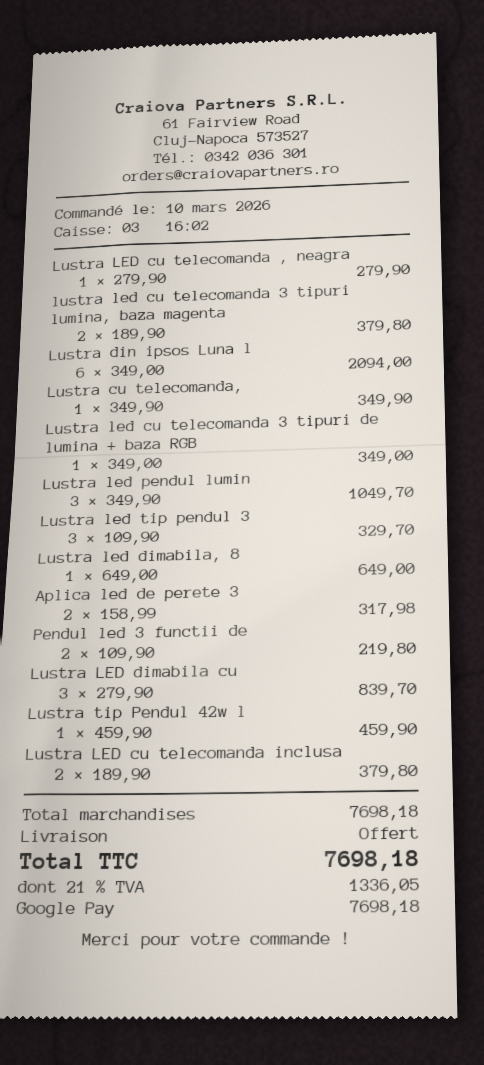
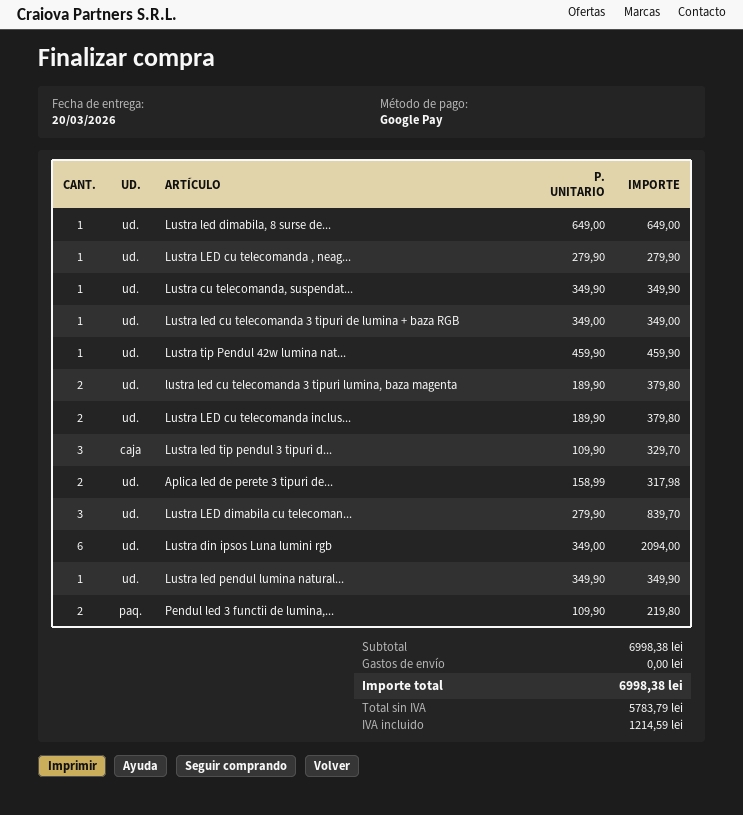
Lustra led pendul lumin: 3 x 349.90 = 1049.70 -> 1 x 349.90 = 349.90
subtotal: 7698.18 -> 6998.38
tax: 1336.05 -> 1214.59
total: 7698.18 -> 6998.38

